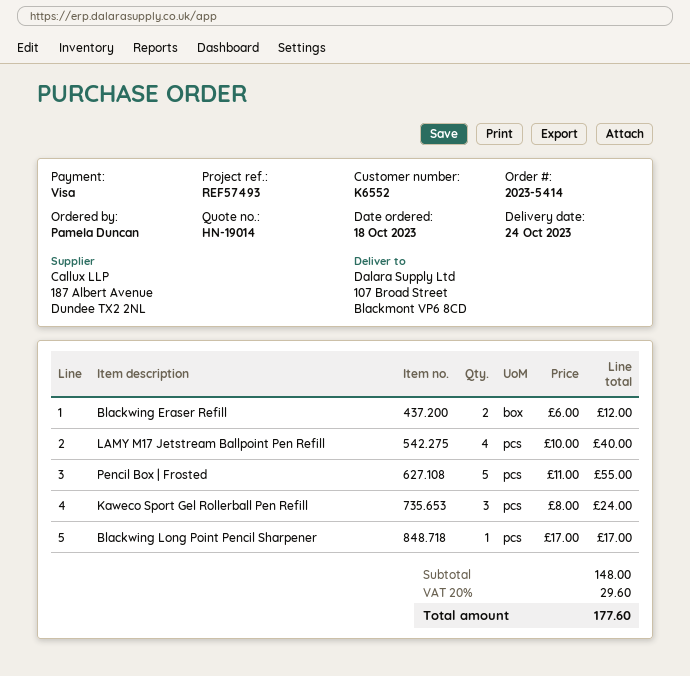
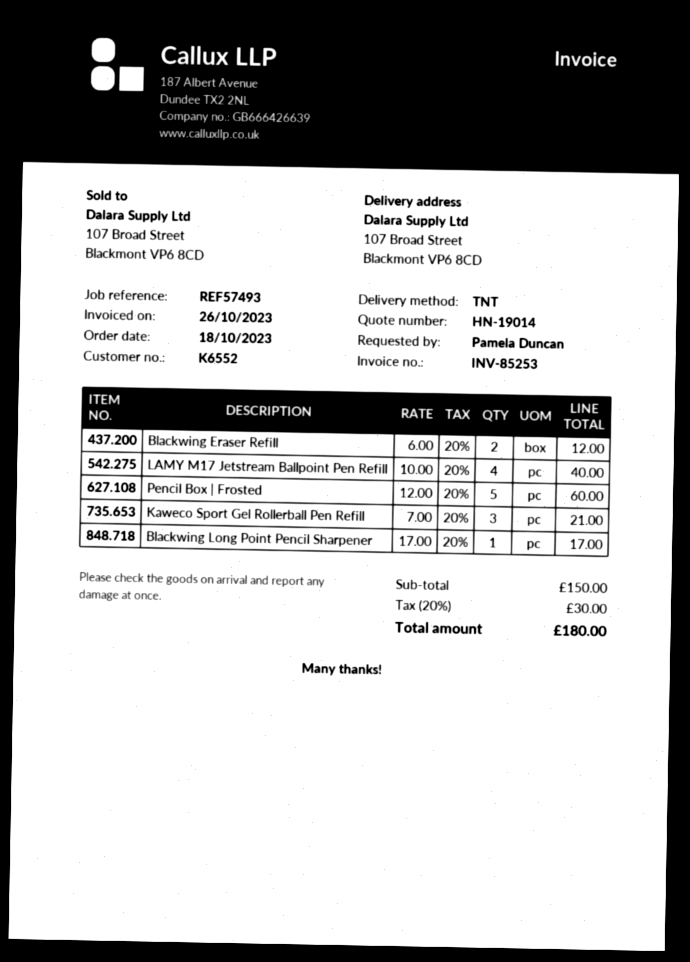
Pencil Box | Frosted: 5 x 11.00 = 55.00 -> 5 x 12.00 = 60.00
Kaweco Sport Gel Rollerball Pen Refill: 3 x 8.00 = 24.00 -> 3 x 7.00 = 21.00
subtotal: 148.00 -> 150.00
tax: 20% = 29.60 -> 20% = 30.00
total: 177.60 -> 180.00

